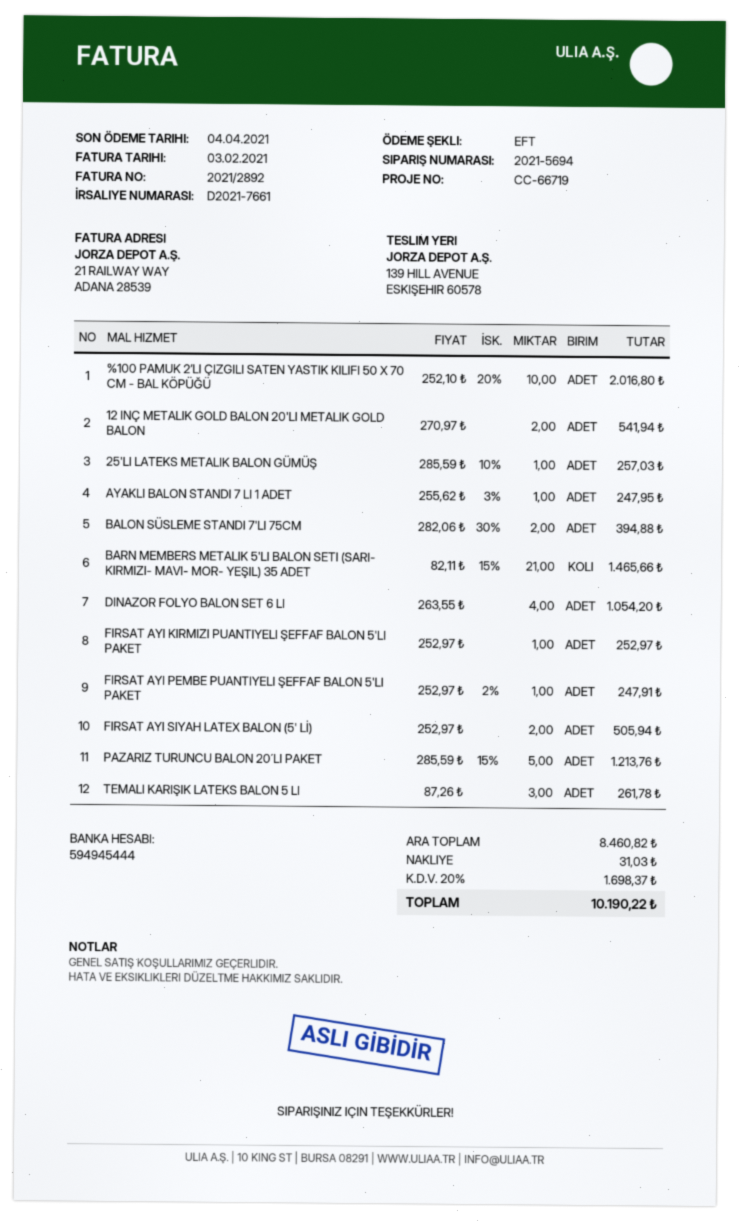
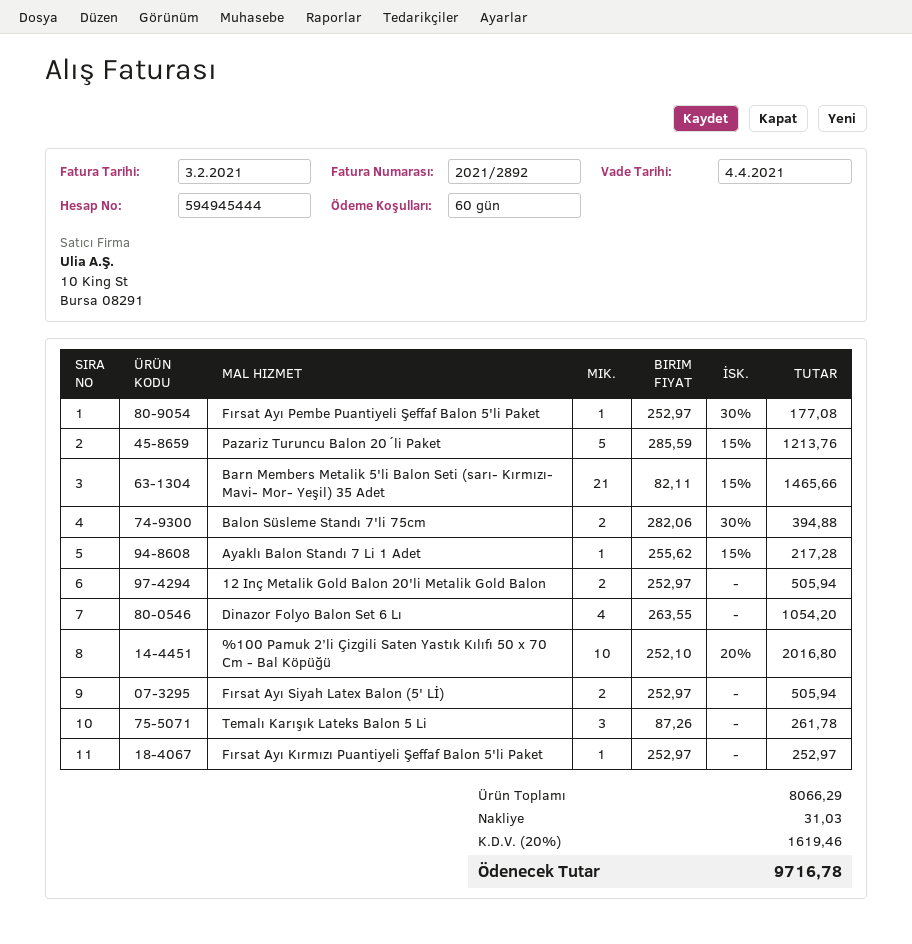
12 INÇ METALIK GOLD BALON 20'LI METALIK GOLD BALON: 2 x 270.97 = 541.94 -> 2 x 252.97 = 505.94
25'LI LATEKS METALIK BALON GÜMÜŞ: 1 x 285.59 - 10% = 257.03 -> none
AYAKLI BALON STANDI 7 LI 1 ADET: 1 x 255.62 - 3% = 247.95 -> 1 x 255.62 - 15% = 217.28
FIRSAT AYI PEMBE PUANTIYELI ŞEFFAF BALON 5'LI PAKET: 1 x 252.97 - 2% = 247.91 -> 1 x 252.97 - 30% = 177.08
subtotal: 8460.82 -> 8066.29
tax: 20% = 1698.37 -> 20% = 1619.46
total: 10190.22 -> 9716.78

